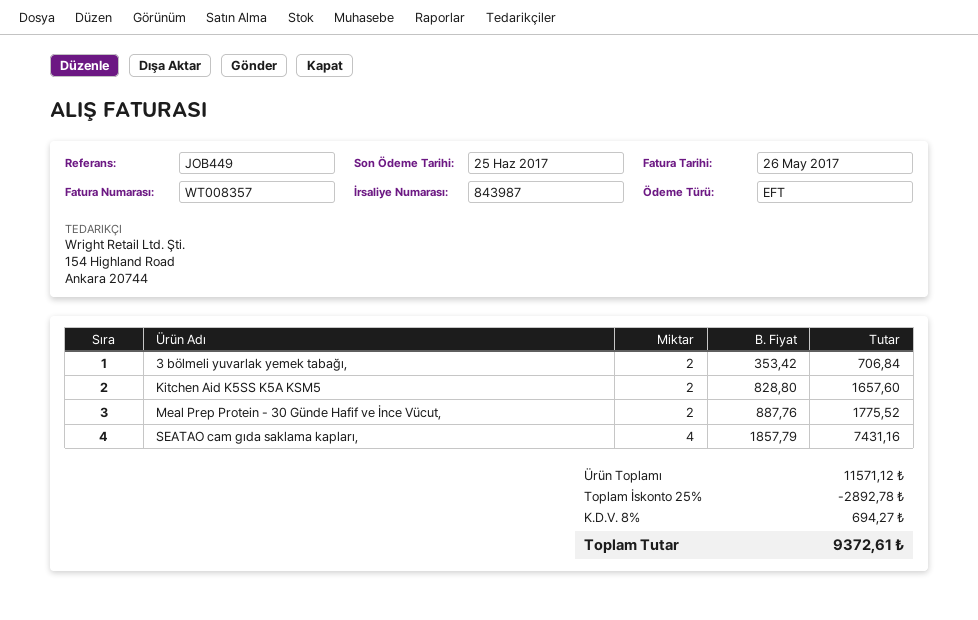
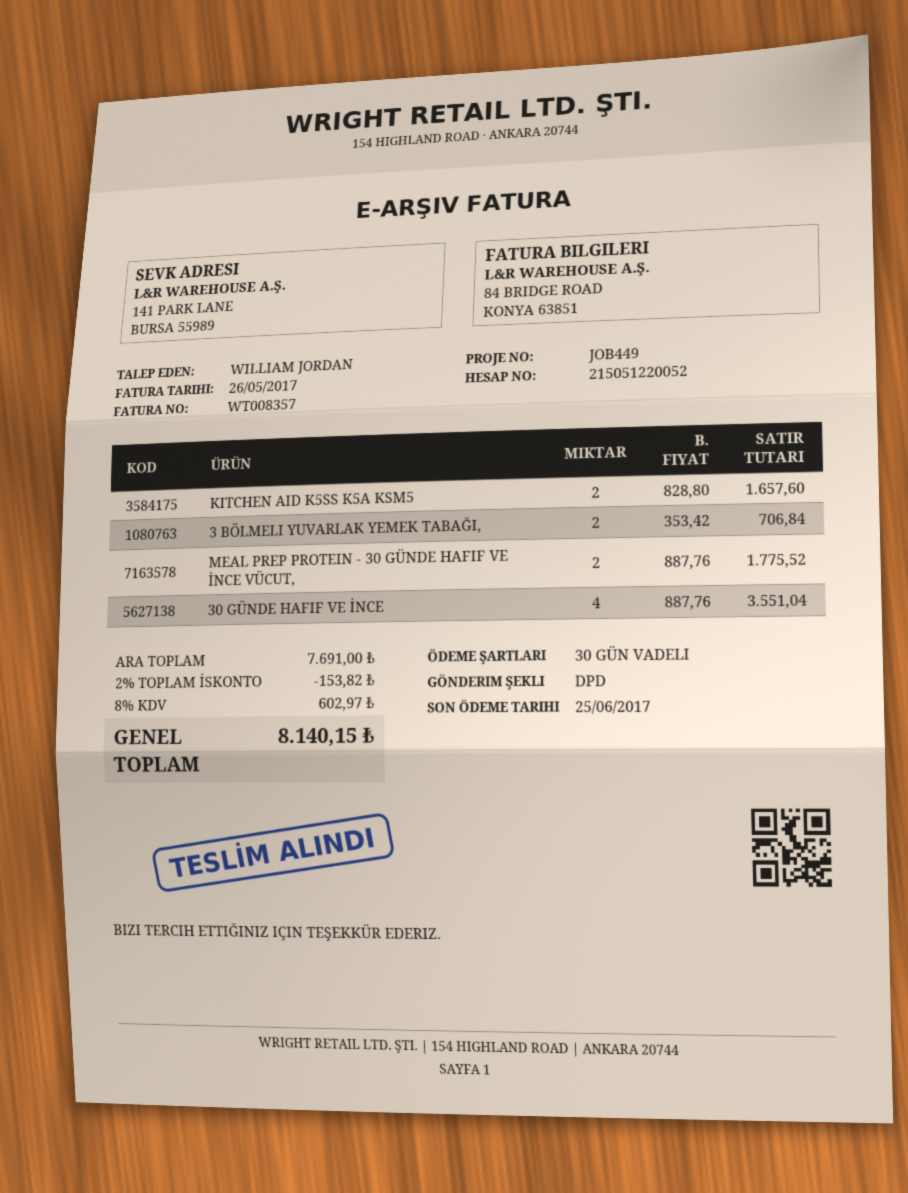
SEATAO cam gıda saklama kapları,: 4 x 1857.79 = 7431.16 -> none
30 GÜNDE HAFIF VE İNCE: none -> 4 x 887.76 = 3551.04
subtotal: 11571.12 -> 7691.00
discount: 25% = 2892.78 -> 2% = 153.82
tax: 8% = 694.27 -> 8% = 602.97
total: 9372.61 -> 8140.15

